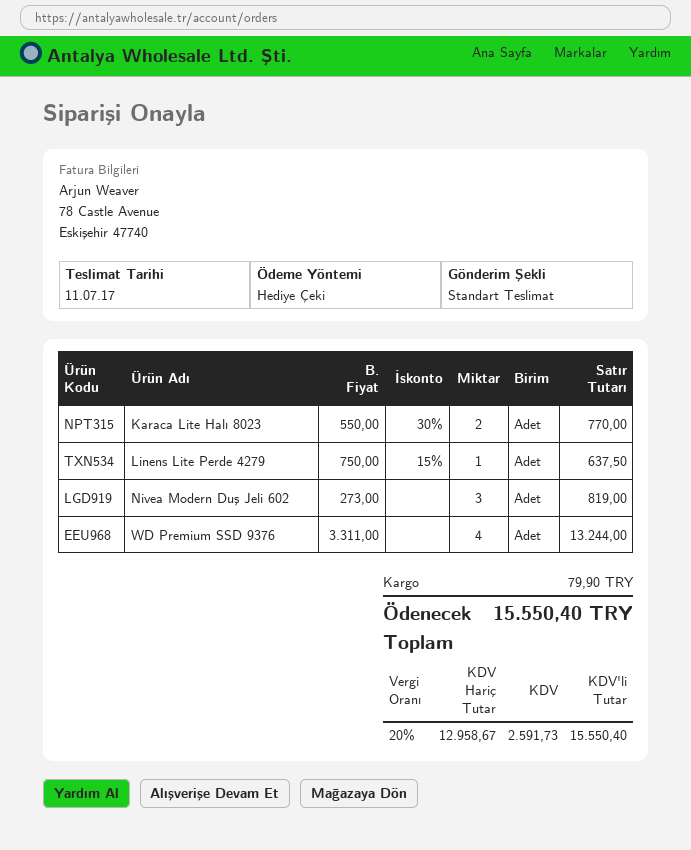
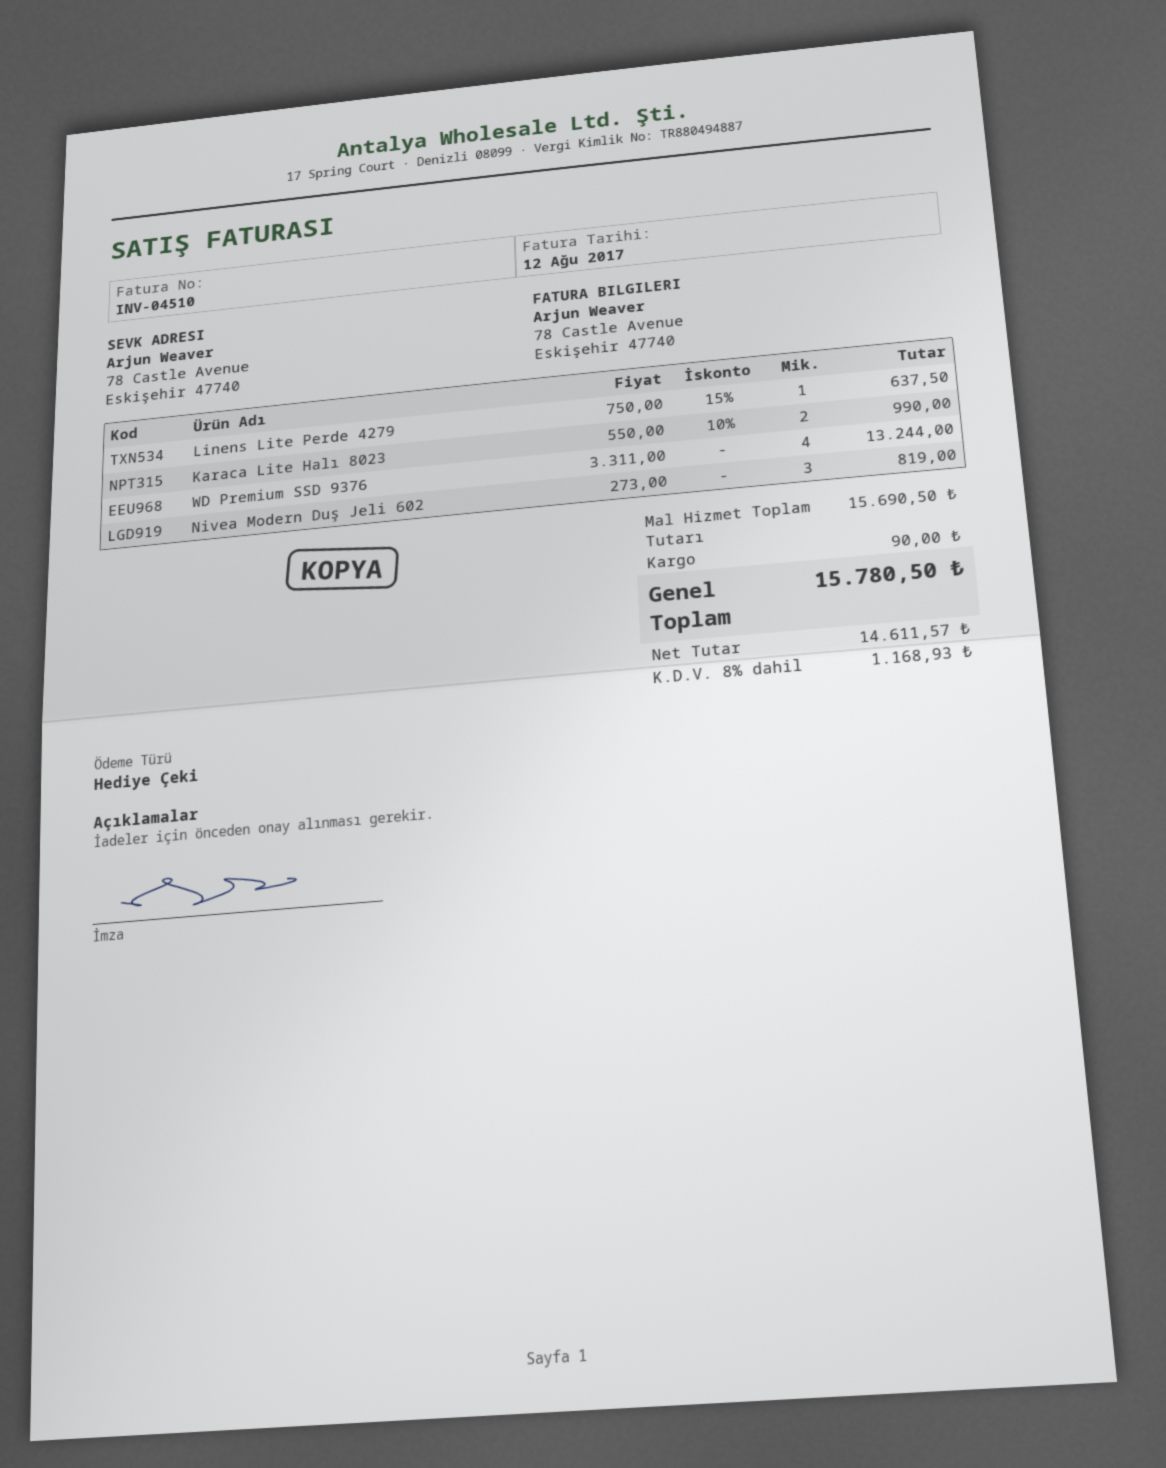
Karaca Lite Halı 8023: 2 x 550.00 - 30% = 770.00 -> 2 x 550.00 - 10% = 990.00
shipping: 79.90 -> 90.00
net: 12958.67 -> 14611.57
tax: 20% = 2591.73 -> 8% = 1168.93
total: 15550.40 -> 15780.50

